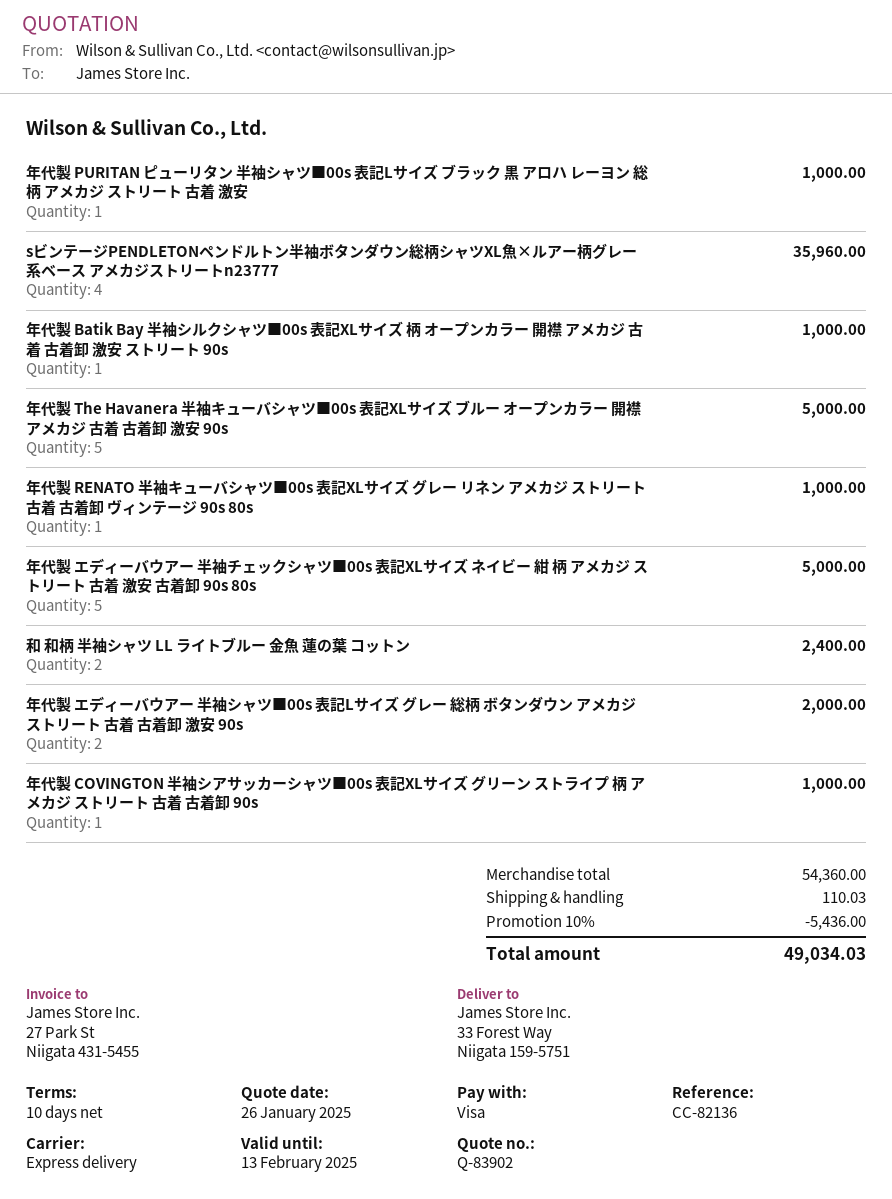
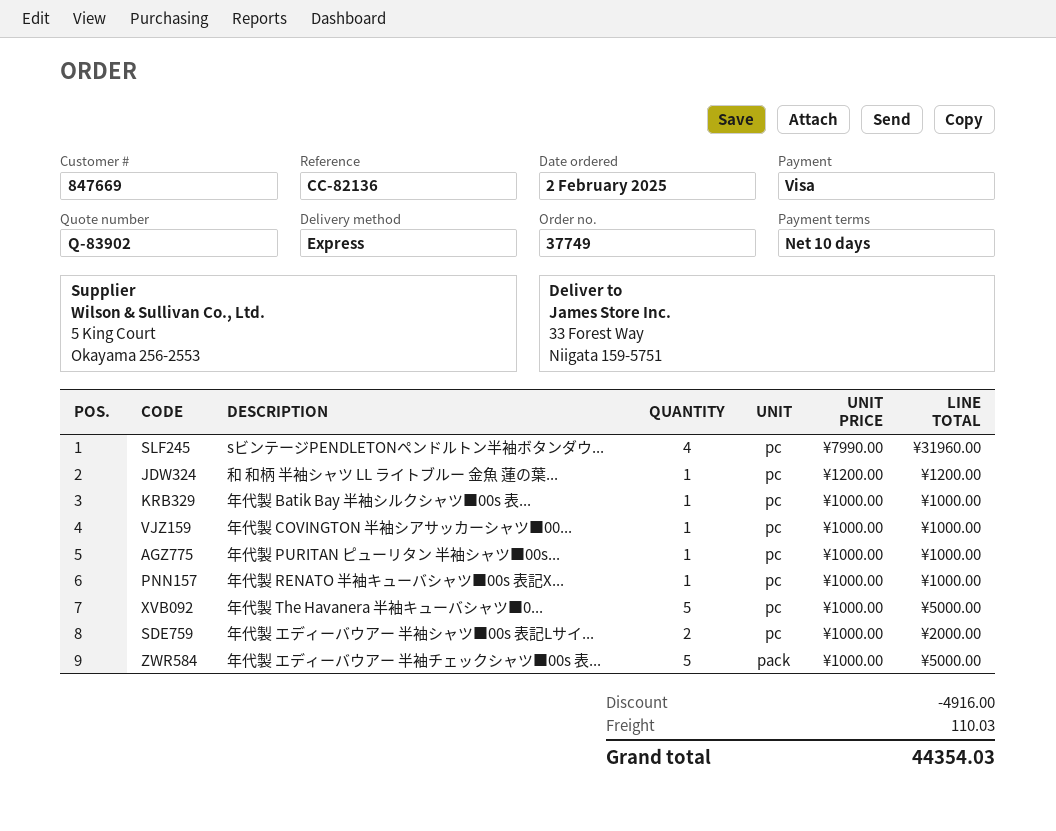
sビンテージPENDLETONペンドルトン半袖ボタンダウン総柄シャツXL魚×ルアー柄グレー系ベース アメカジストリートn23777: 4 for 35960.00 -> 4 for 31960.00
和 和柄 半袖シャツ LL ライトブルー 金魚 蓮の葉 コットン: 2 for 2400.00 -> 1 for 1200.00
discount: 5436.00 -> 4916.00
total: 49034.03 -> 44354.03

